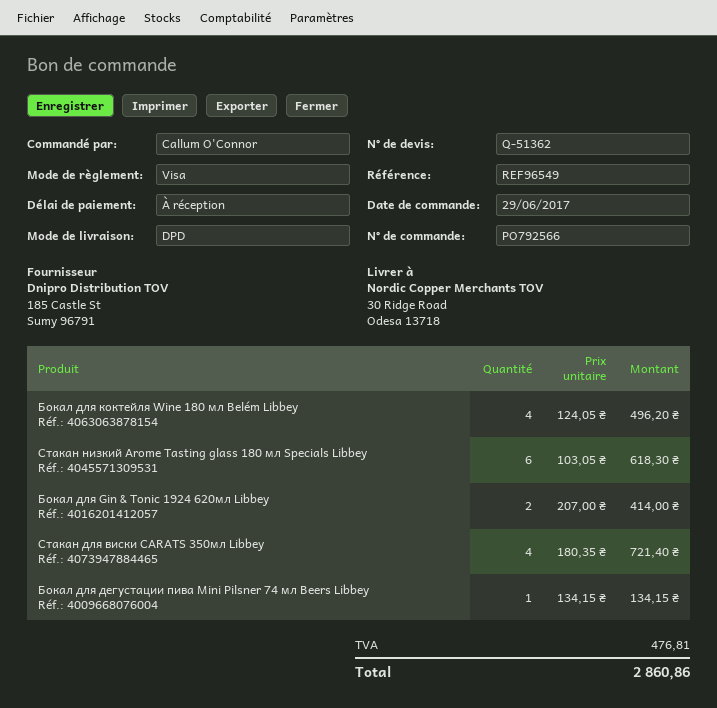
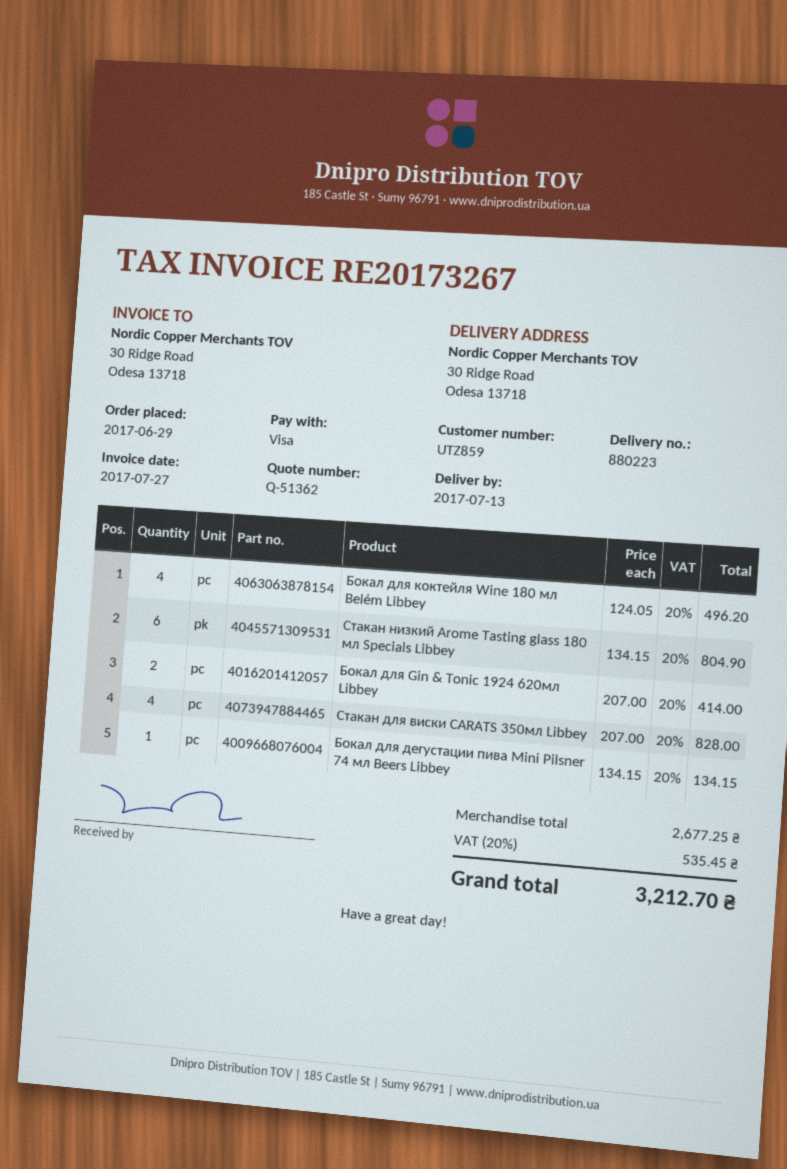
Стакан низкий Arome Tasting glass 180 мл Specials Libbey: 6 x 103.05 = 618.30 -> 6 x 134.15 = 804.90
Стакан для виски CARATS 350мл Libbey: 4 x 180.35 = 721.40 -> 4 x 207.00 = 828.00
tax: 476.81 -> 535.45
total: 2860.86 -> 3212.70

